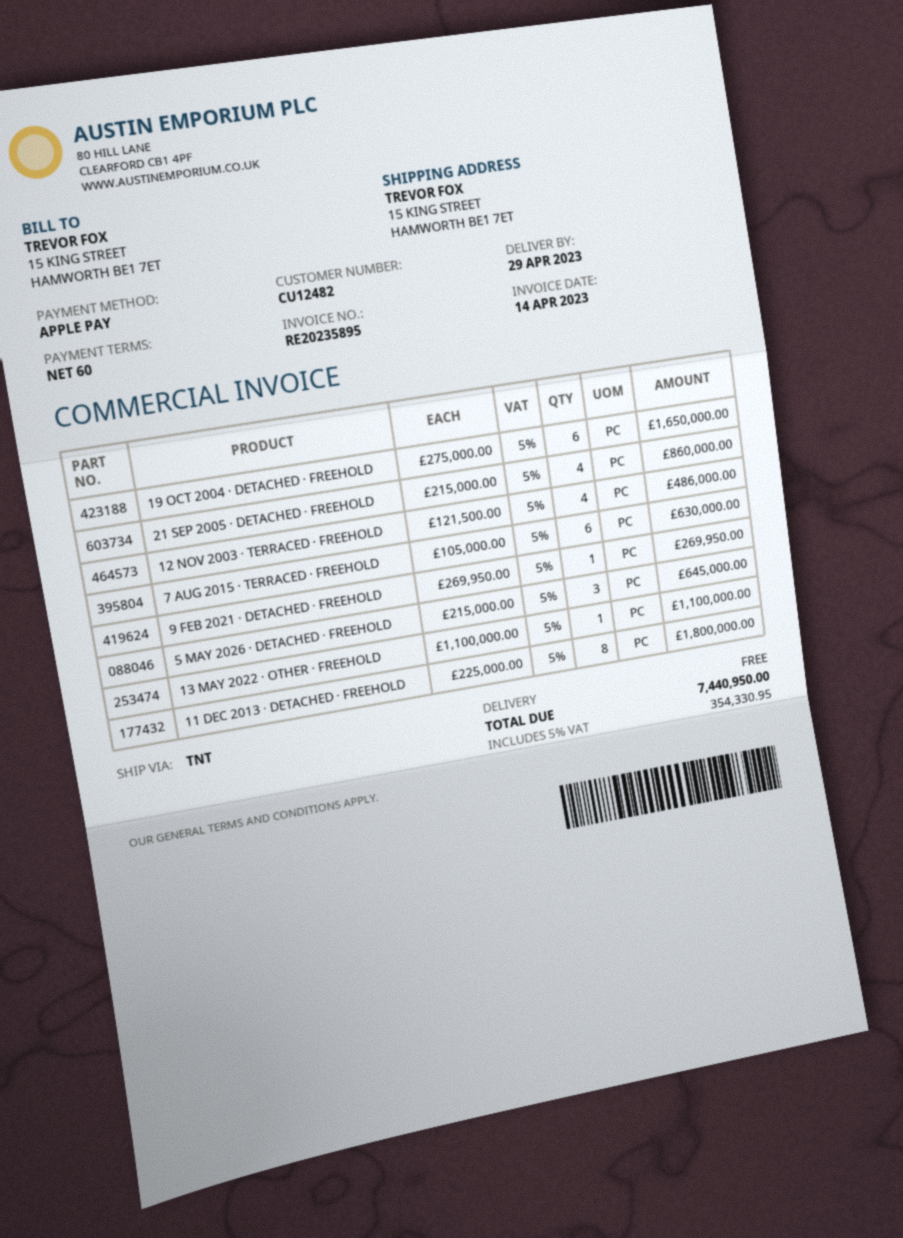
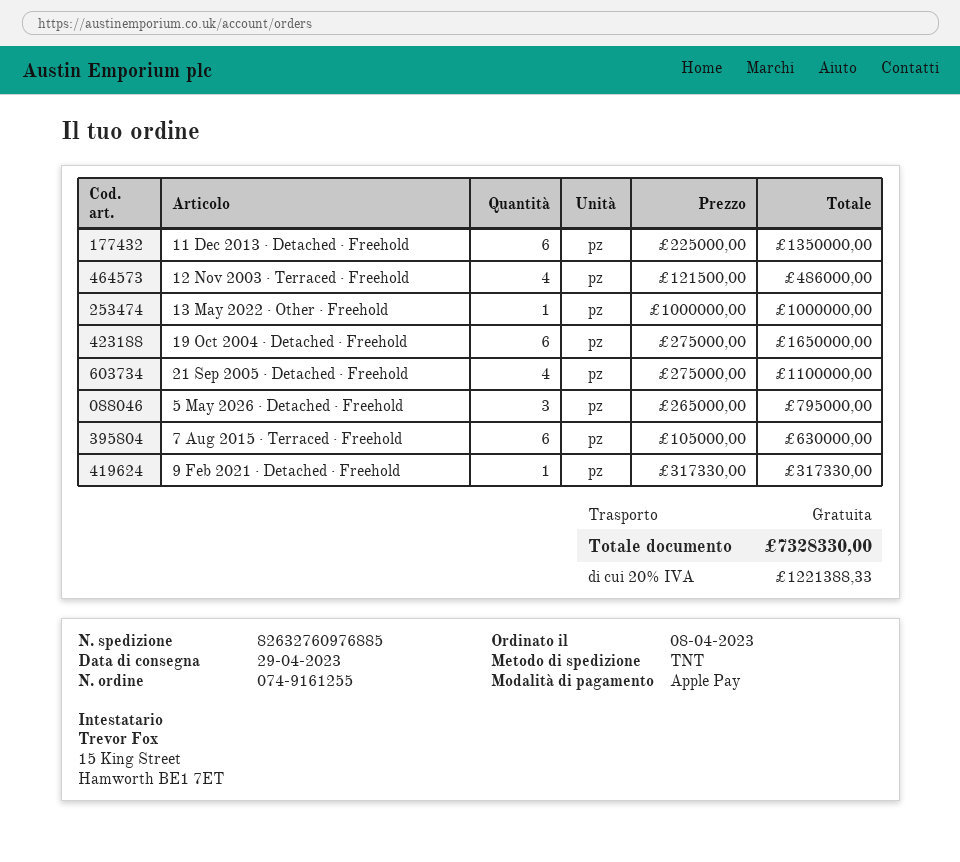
21 SEP 2005 · DETACHED · FREEHOLD: 4 x 215000.00 = 860000.00 -> 4 x 275000.00 = 1100000.00
9 FEB 2021 · DETACHED · FREEHOLD: 1 x 269950.00 = 269950.00 -> 1 x 317330.00 = 317330.00
5 MAY 2026 · DETACHED · FREEHOLD: 3 x 215000.00 = 645000.00 -> 3 x 265000.00 = 795000.00
13 MAY 2022 · OTHER · FREEHOLD: 1 x 1100000.00 = 1100000.00 -> 1 x 1000000.00 = 1000000.00
11 DEC 2013 · DETACHED · FREEHOLD: 8 x 225000.00 = 1800000.00 -> 6 x 225000.00 = 1350000.00
tax: 5% = 354330.95 -> 20% = 1221388.33
total: 7440950.00 -> 7328330.00

